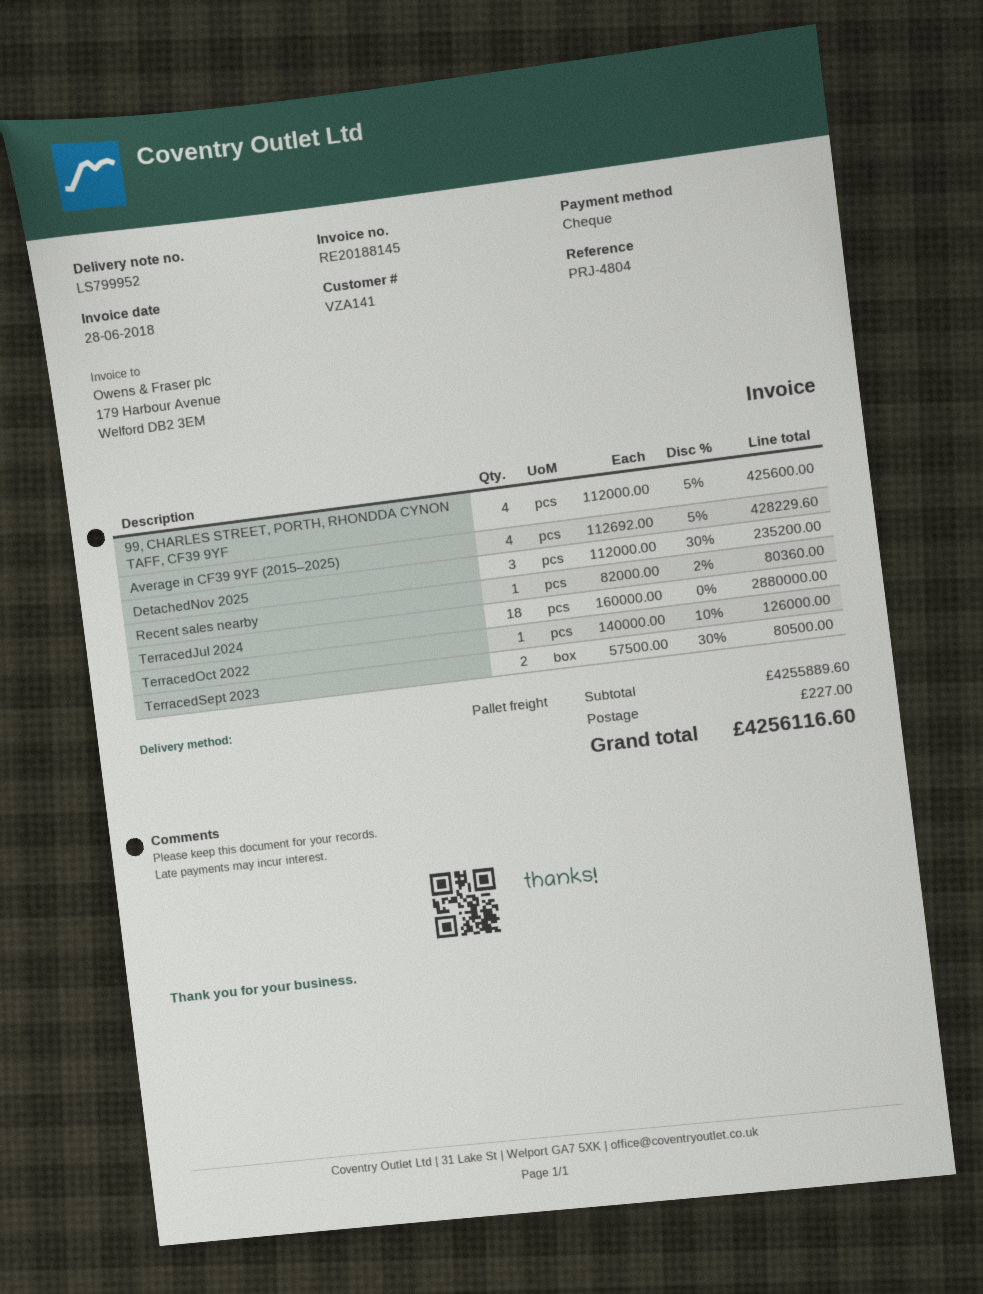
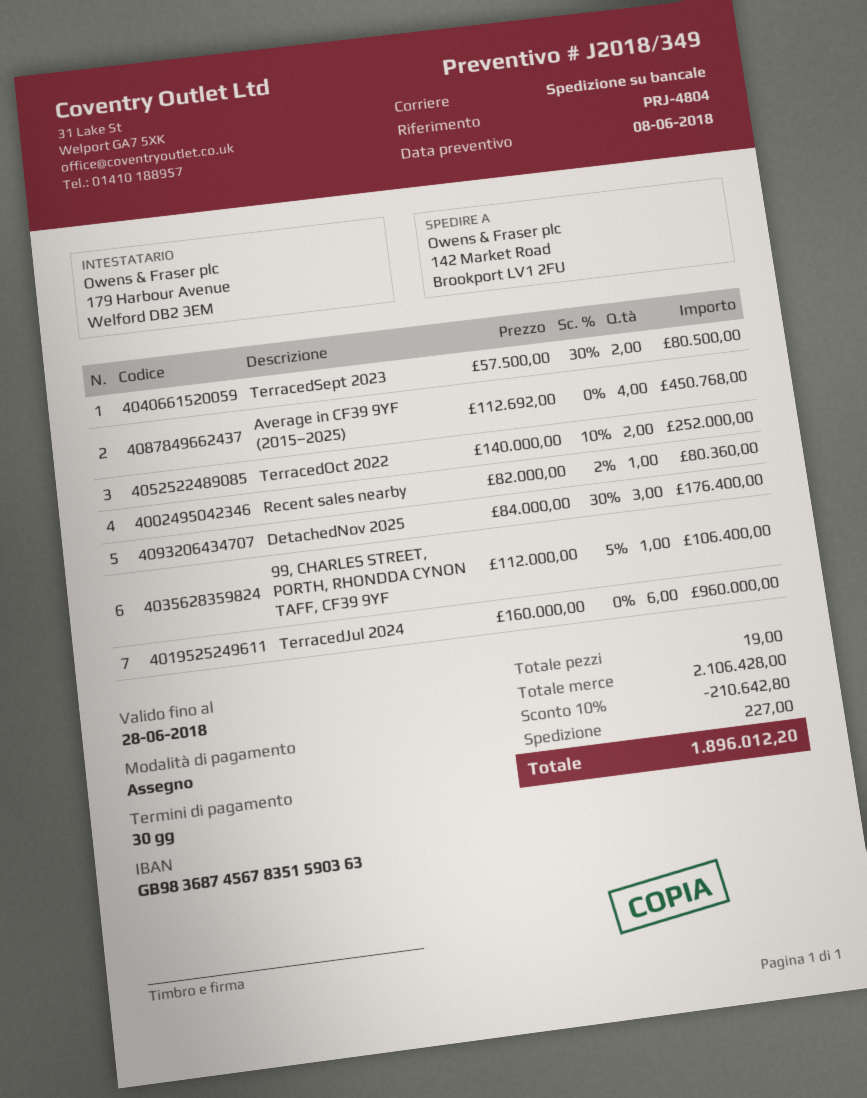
99, CHARLES STREET, PORTH, RHONDDA CYNON TAFF, CF39 9YF: 4 x 112000.00 - 5% = 425600.00 -> 1 x 112000.00 - 5% = 106400.00
Average in CF39 9YF (2015–2025): 4 x 112692.00 - 5% = 428229.60 -> 4 x 112692.00 = 450768.00
DetachedNov 2025: 3 x 112000.00 - 30% = 235200.00 -> 3 x 84000.00 - 30% = 176400.00
TerracedJul 2024: 18 x 160000.00 = 2880000.00 -> 6 x 160000.00 = 960000.00
TerracedOct 2022: 1 x 140000.00 - 10% = 126000.00 -> 2 x 140000.00 - 10% = 252000.00
subtotal: 4255889.60 -> 2106428.00
discount: none -> 10% = 210642.80
total: 4256116.60 -> 1896012.20

